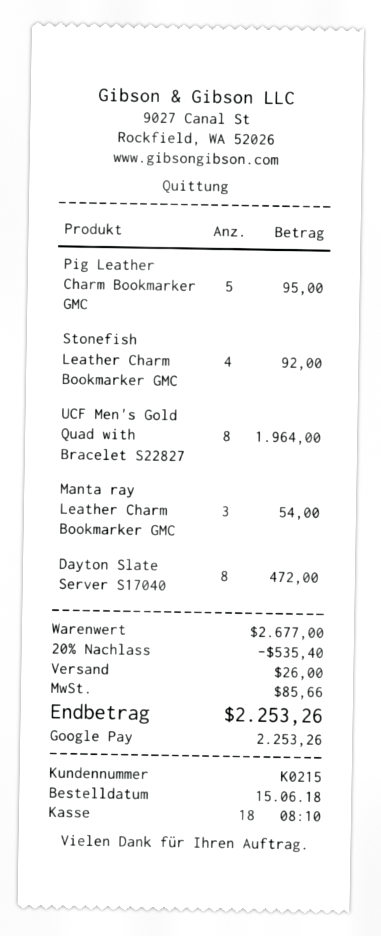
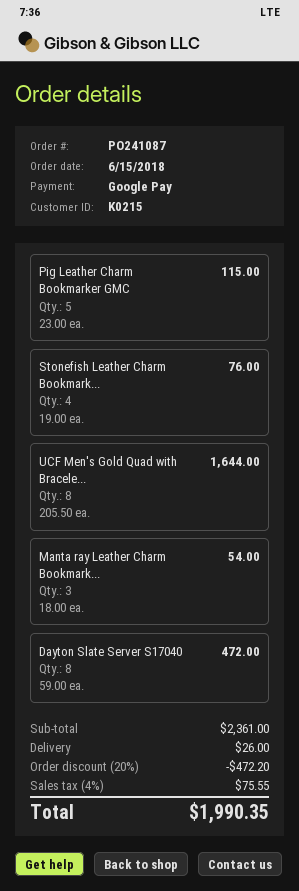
Pig Leather Charm Bookmarker GMC: 5 for 95.00 -> 5 for 115.00
Stonefish Leather Charm Bookmarker GMC: 4 for 92.00 -> 4 for 76.00
UCF Men's Gold Quad with Bracelet S22827: 8 for 1964.00 -> 8 for 1644.00
subtotal: 2677.00 -> 2361.00
discount: 20% = 535.40 -> 20% = 472.20
tax: 85.66 -> 75.55
total: 2253.26 -> 1990.35

